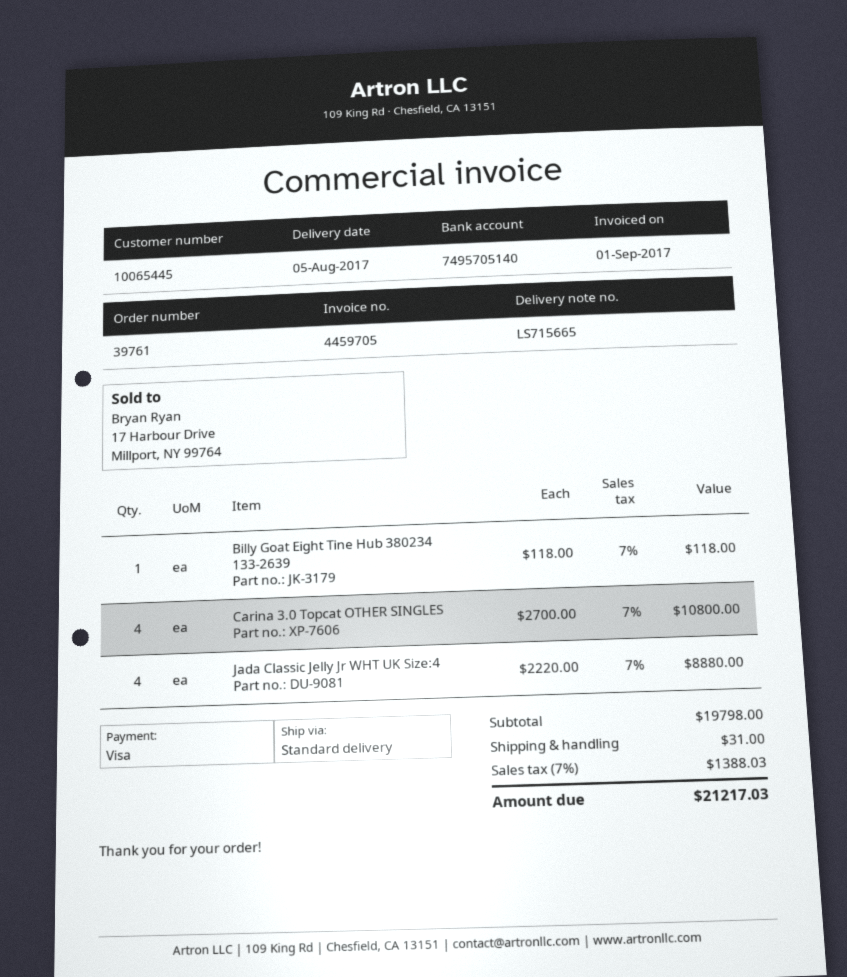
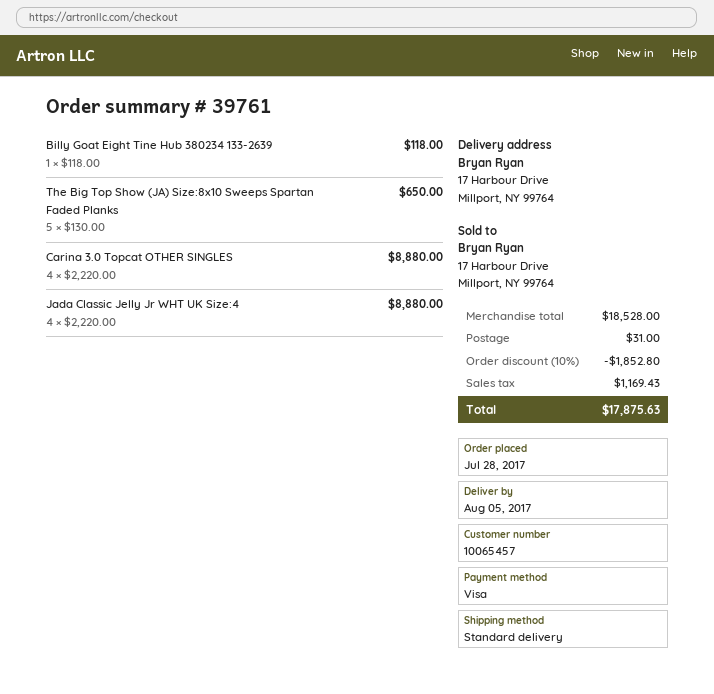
customer number: 10065445 -> 10065457
Carina 3.0 Topcat OTHER SINGLES: 4 x 2700.00 = 10800.00 -> 4 x 2220.00 = 8880.00
The Big Top Show (JA) Size:8x10 Sweeps Spartan Faded Planks: none -> 5 x 130.00 = 650.00
subtotal: 19798.00 -> 18528.00
discount: none -> 10% = 1852.80
tax: 1388.03 -> 1169.43
total: 21217.03 -> 17875.63

